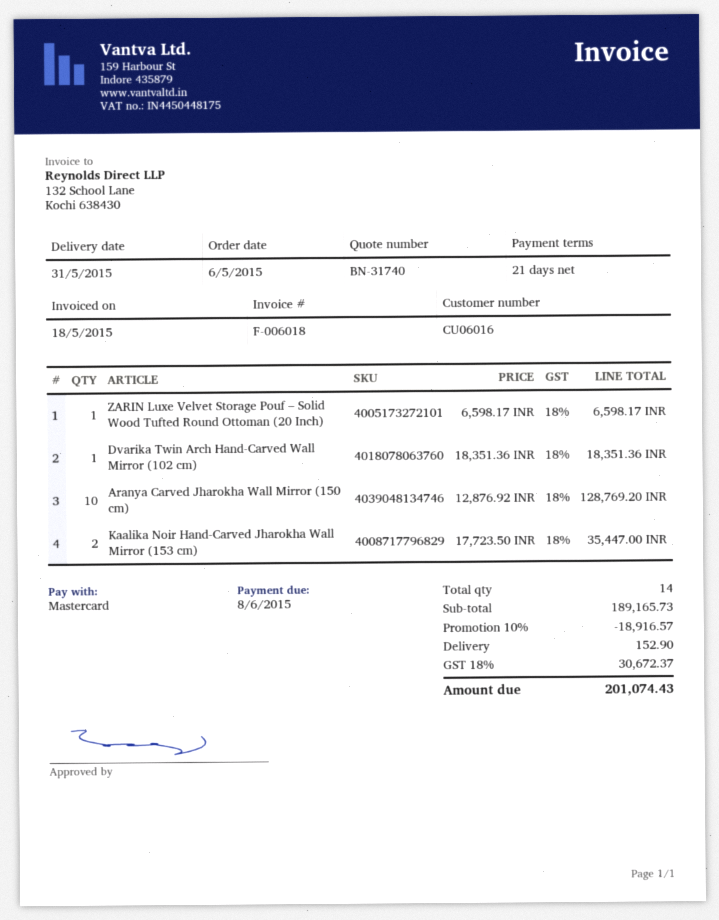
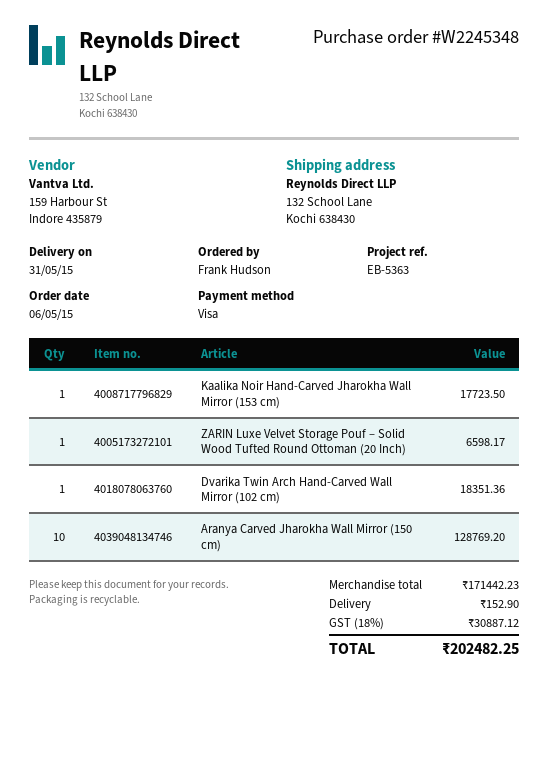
payment method: Mastercard -> Visa
Kaalika Noir Hand-Carved Jharokha Wall Mirror (153 cm): 2 for 35447.00 -> 1 for 17723.50
subtotal: 189165.73 -> 171442.23
discount: 10% = 18916.57 -> none
tax: 18% = 30672.37 -> 18% = 30887.12
total: 201074.43 -> 202482.25

